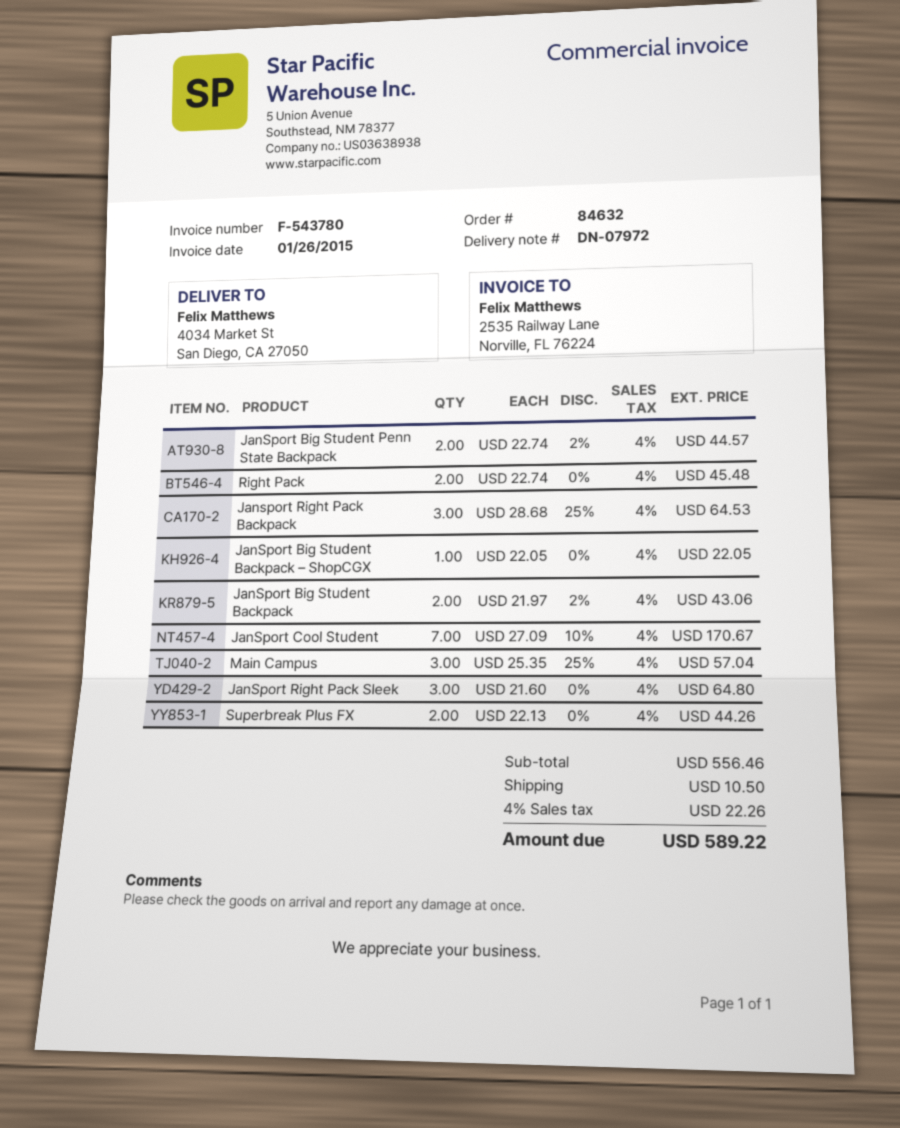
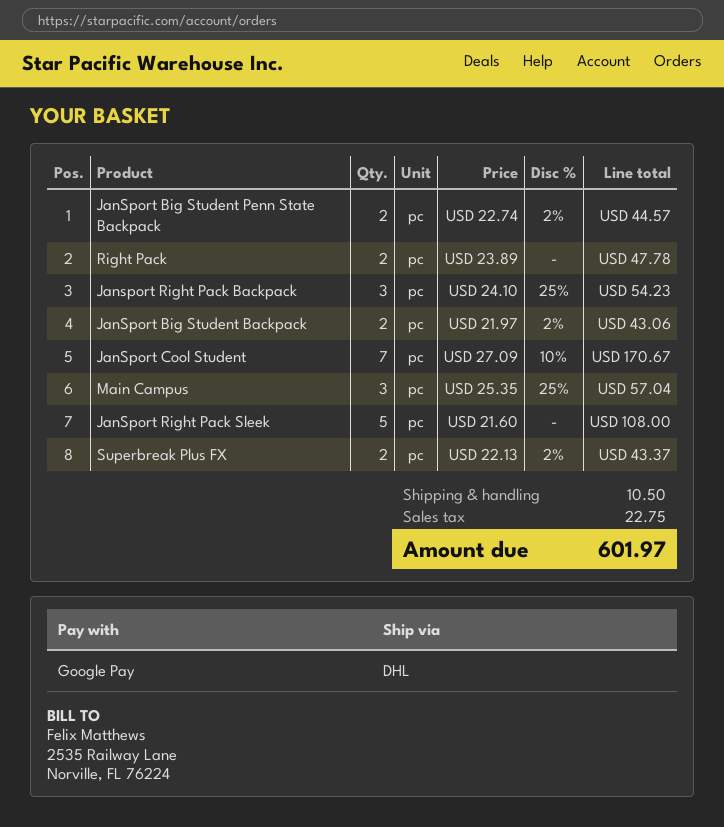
Right Pack: 2 x 22.74 = 45.48 -> 2 x 23.89 = 47.78
Jansport Right Pack Backpack: 3 x 28.68 - 25% = 64.53 -> 3 x 24.10 - 25% = 54.23
JanSport Big Student Backpack – ShopCGX: 1 x 22.05 = 22.05 -> none
JanSport Right Pack Sleek: 3 x 21.60 = 64.80 -> 5 x 21.60 = 108.00
Superbreak Plus FX: 2 x 22.13 = 44.26 -> 2 x 22.13 - 2% = 43.37
tax: 22.26 -> 22.75
total: 589.22 -> 601.97

